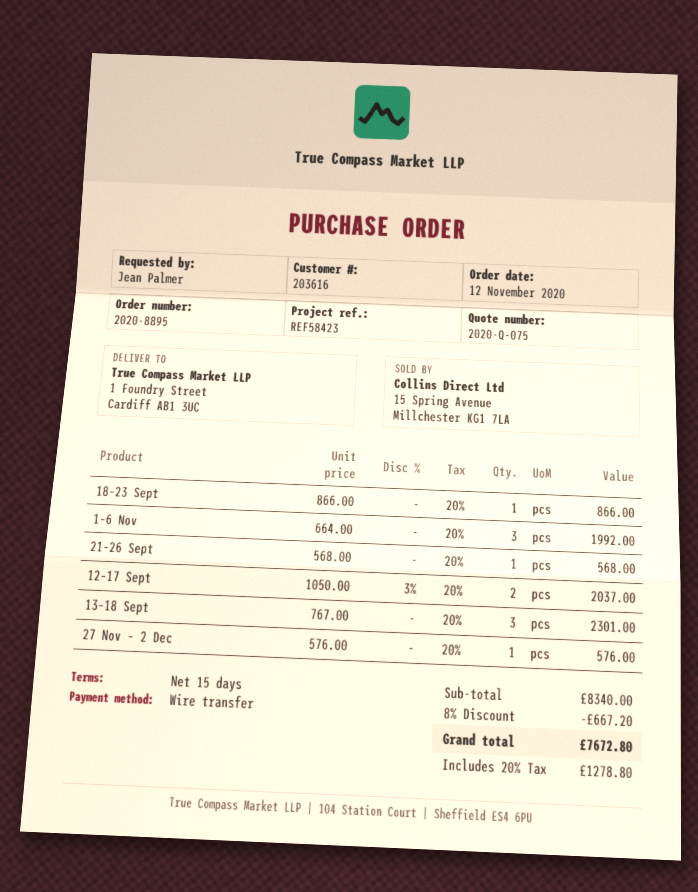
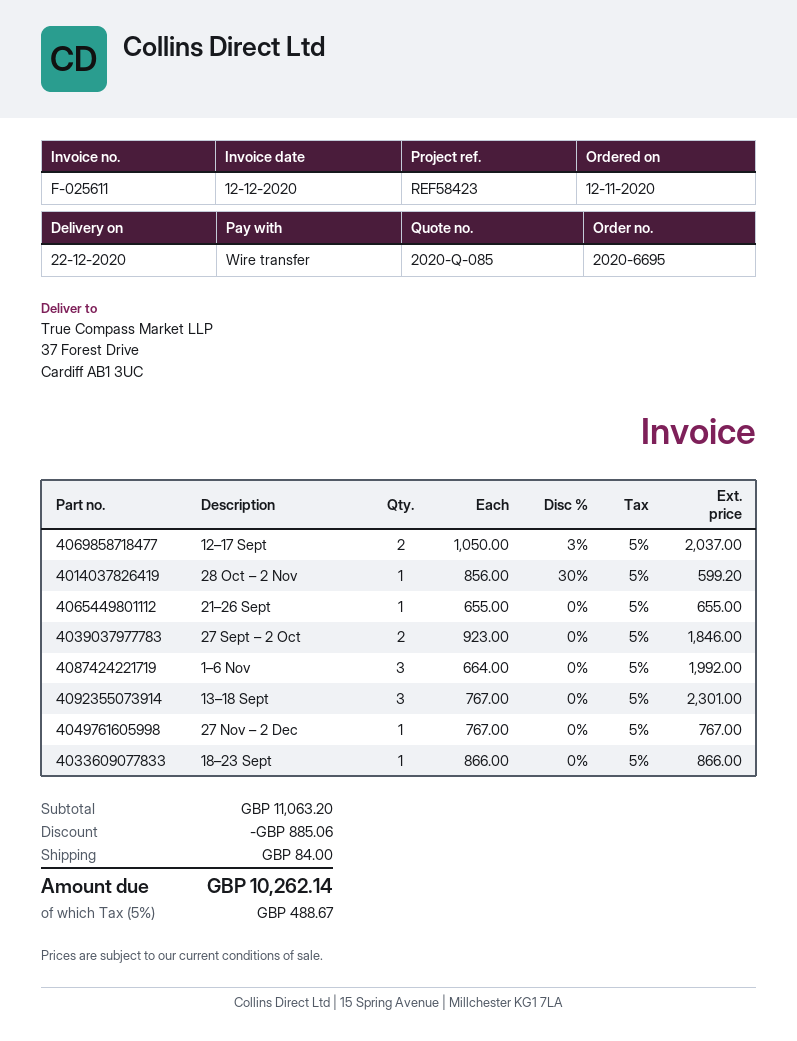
quote number: 2020-Q-075 -> 2020-Q-085
order number: 2020-8895 -> 2020-6695
ship to: 1 Foundry Street, Cardiff AB1 3UC -> 37 Forest Drive, Cardiff AB1 3UC
21–26 Sept: 1 x 568.00 = 568.00 -> 1 x 655.00 = 655.00
27 Nov – 2 Dec: 1 x 576.00 = 576.00 -> 1 x 767.00 = 767.00
28 Oct – 2 Nov: none -> 1 x 856.00 - 30% = 599.20
27 Sept – 2 Oct: none -> 2 x 923.00 = 1846.00
subtotal: 8340.00 -> 11063.20
discount: 667.20 -> 885.06
shipping: none -> 84.00
tax: 20% = 1278.80 -> 5% = 488.67
total: 7672.80 -> 10262.14

